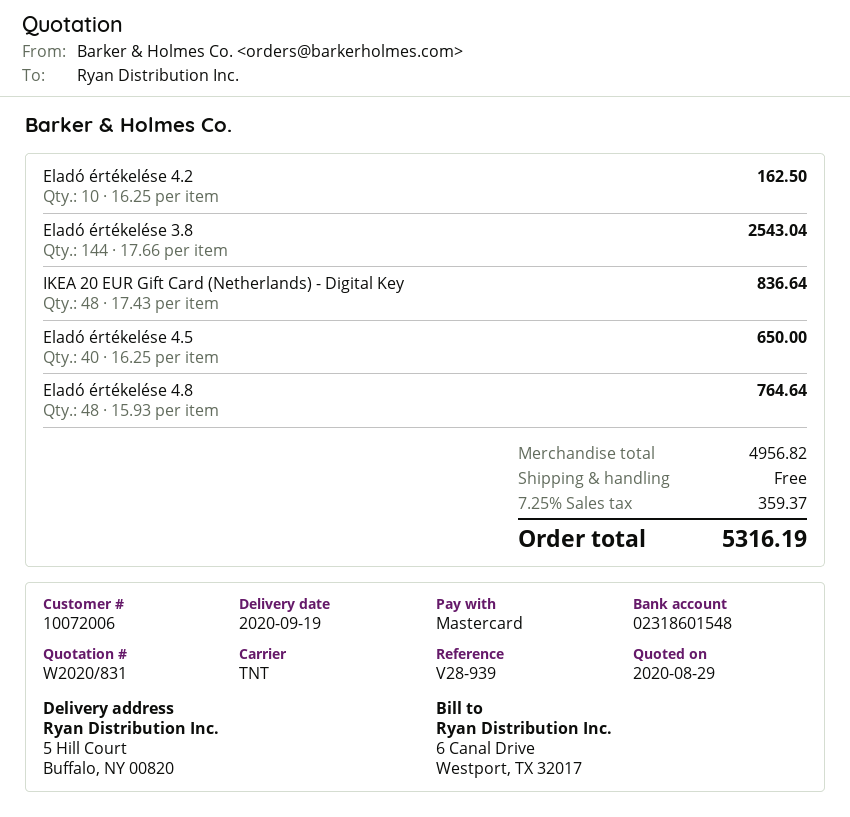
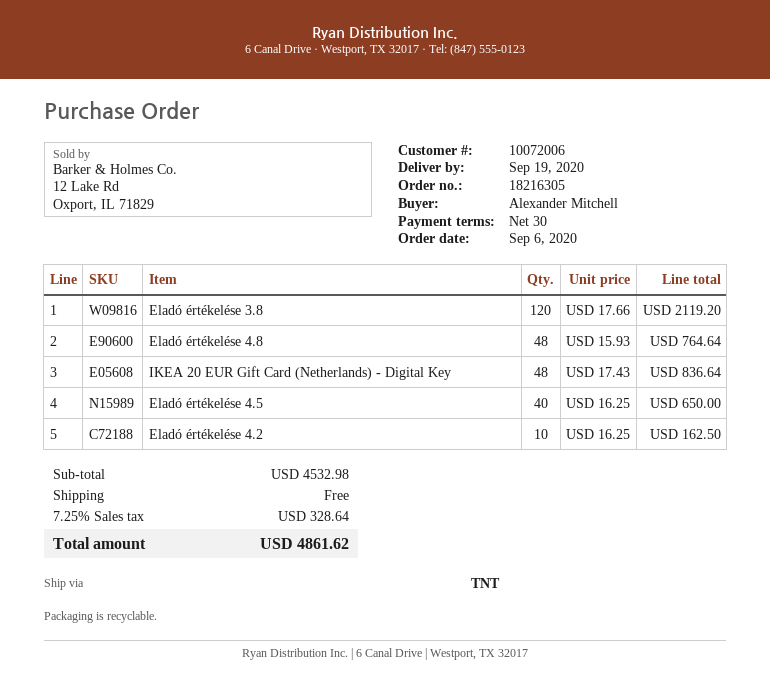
Eladó értékelése 3.8: 144 x 17.66 = 2543.04 -> 120 x 17.66 = 2119.20
subtotal: 4956.82 -> 4532.98
tax: 7.25% = 359.37 -> 7.25% = 328.64
total: 5316.19 -> 4861.62

